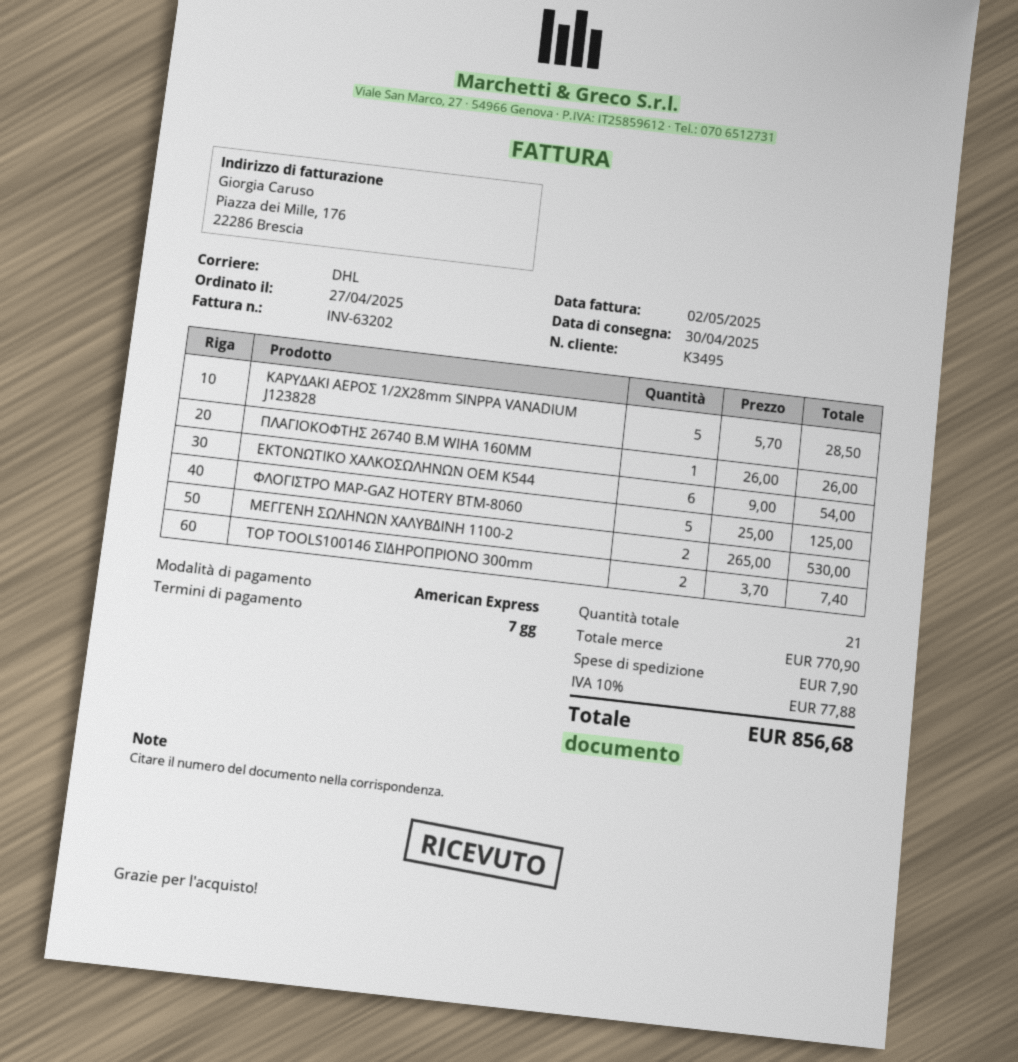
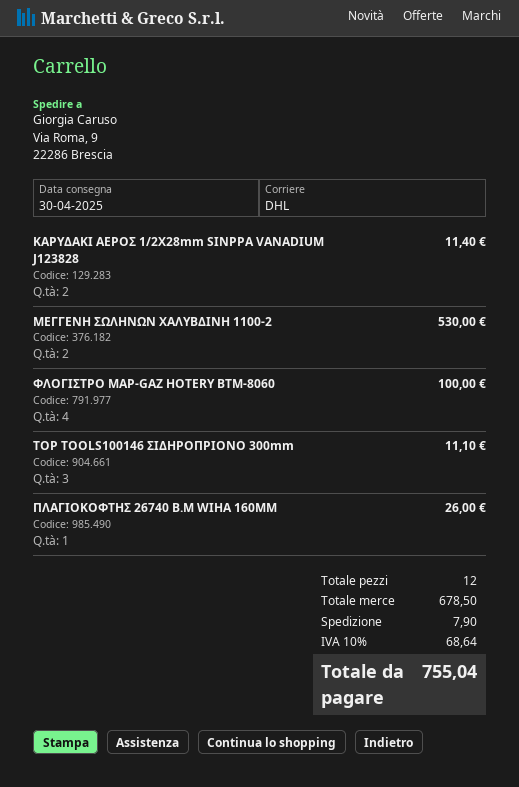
ΚΑΡΥΔΑΚΙ ΑΕΡΟΣ 1/2Χ28mm SINPPA VANADIUM J123828: 5 for 28.50 -> 2 for 11.40
ΕΚΤΟΝΩΤΙΚΟ ΧΑΛΚΟΣΩΛΗΝΩΝ OEM K544: 6 for 54.00 -> none
ΦΛΟΓΙΣΤΡΟ ΜΑP-GAZ HOTERY BTM-8060: 5 for 125.00 -> 4 for 100.00
TOP TOOLS100146 ΣΙΔΗΡΟΠΡΙΟΝΟ 300mm: 2 for 7.40 -> 3 for 11.10
total quantity: 21 -> 12
subtotal: 770.90 -> 678.50
tax: 10% = 77.88 -> 10% = 68.64
total: 856.68 -> 755.04

